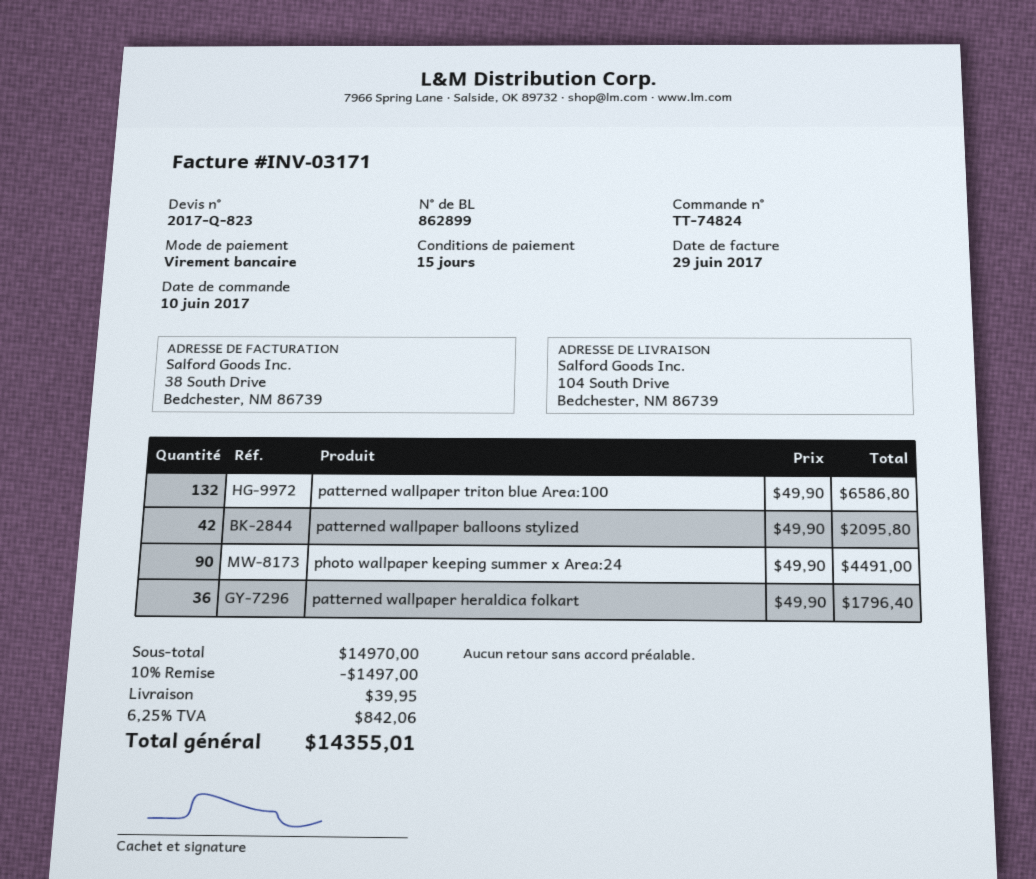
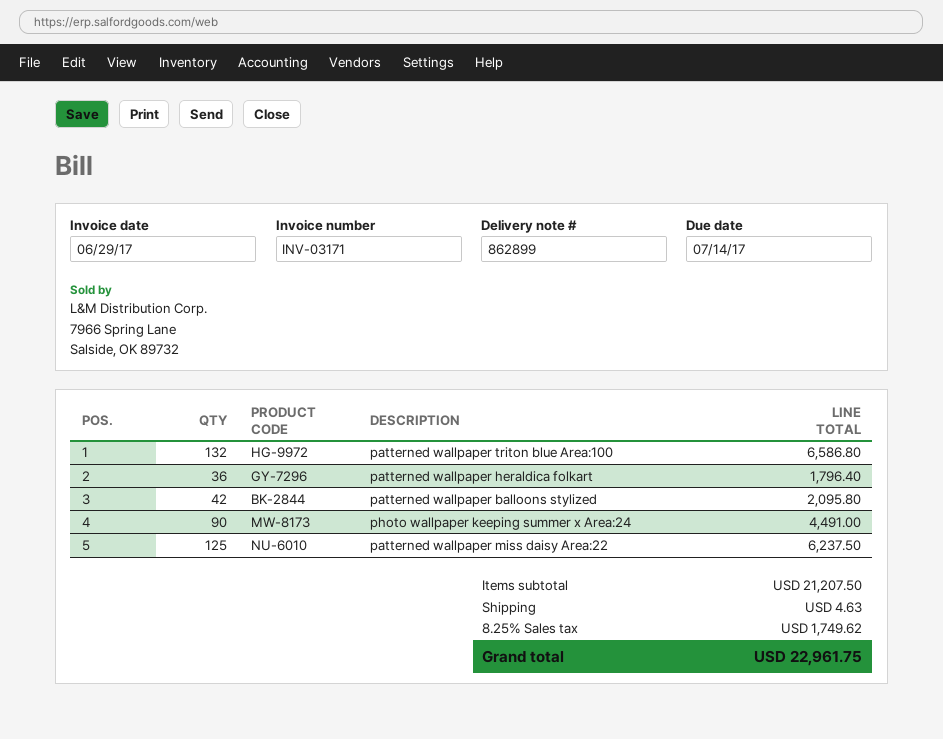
patterned wallpaper miss daisy Area:22: none -> 125 for 6237.50
subtotal: 14970.00 -> 21207.50
discount: 10% = 1497.00 -> none
shipping: 39.95 -> 4.63
tax: 6.25% = 842.06 -> 8.25% = 1749.62
total: 14355.01 -> 22961.75

